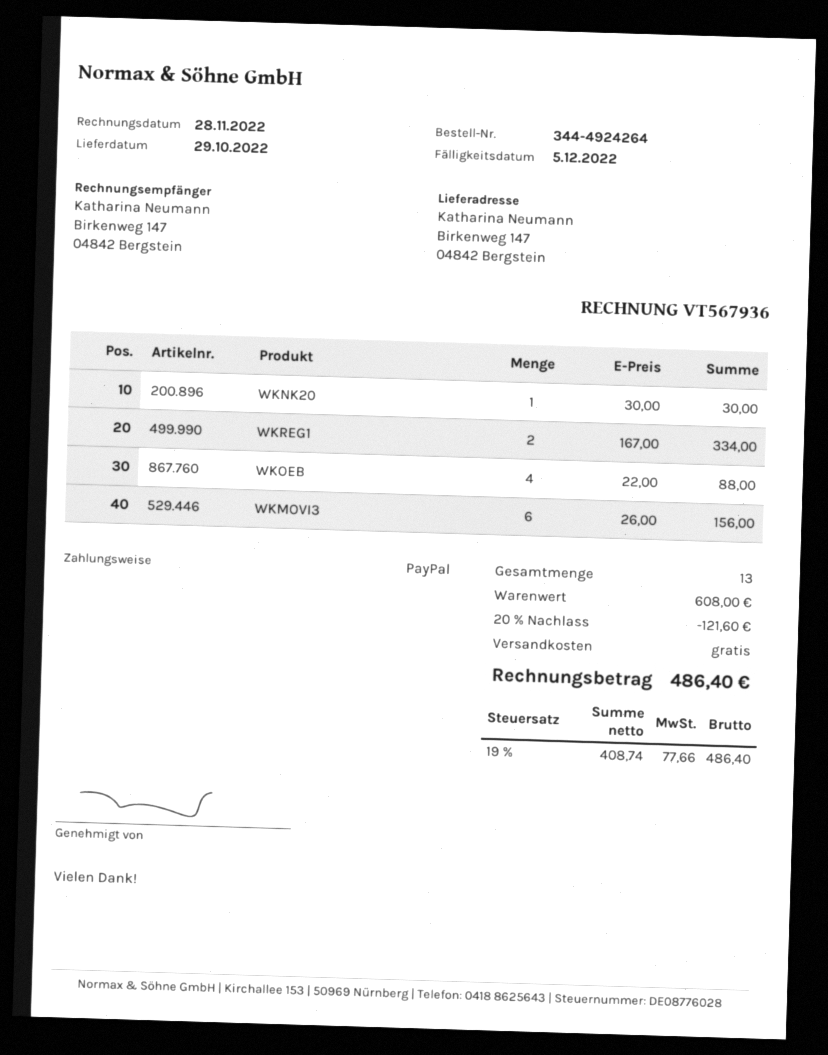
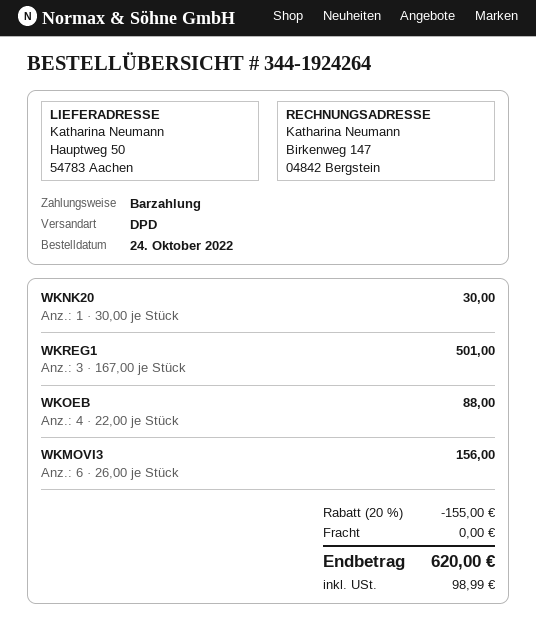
order number: 344-4924264 -> 344-1924264
payment method: PayPal -> cash
ship to: Birkenweg 147, 04842 Bergstein -> Hauptweg 50, 54783 Aachen
WKREG1: 2 x 167.00 = 334.00 -> 3 x 167.00 = 501.00
discount: 20% = 121.60 -> 20% = 155.00
tax: 77.66 -> 98.99
total: 486.40 -> 620.00

